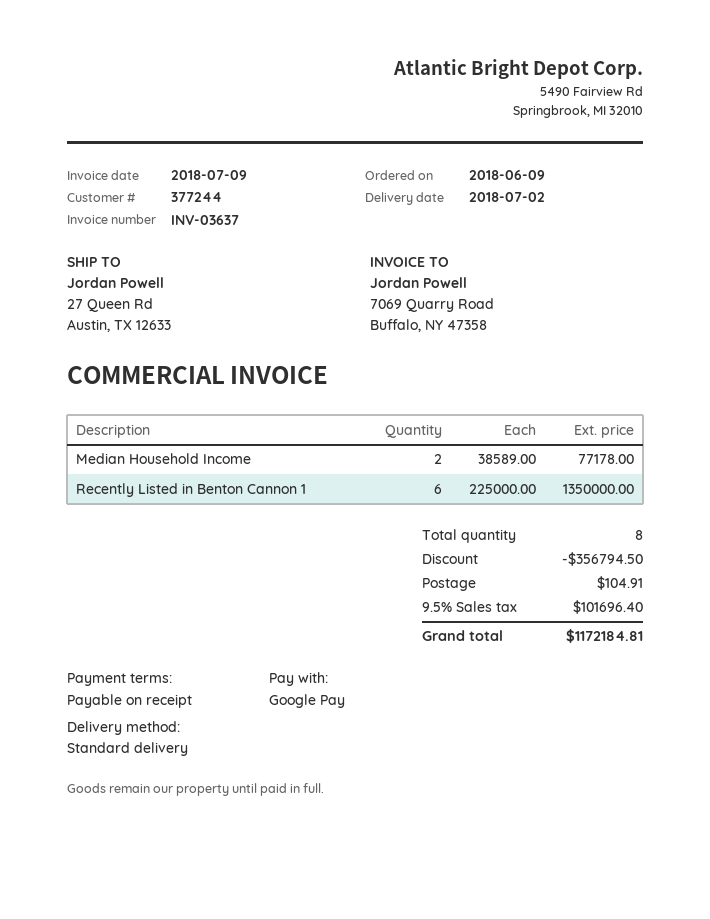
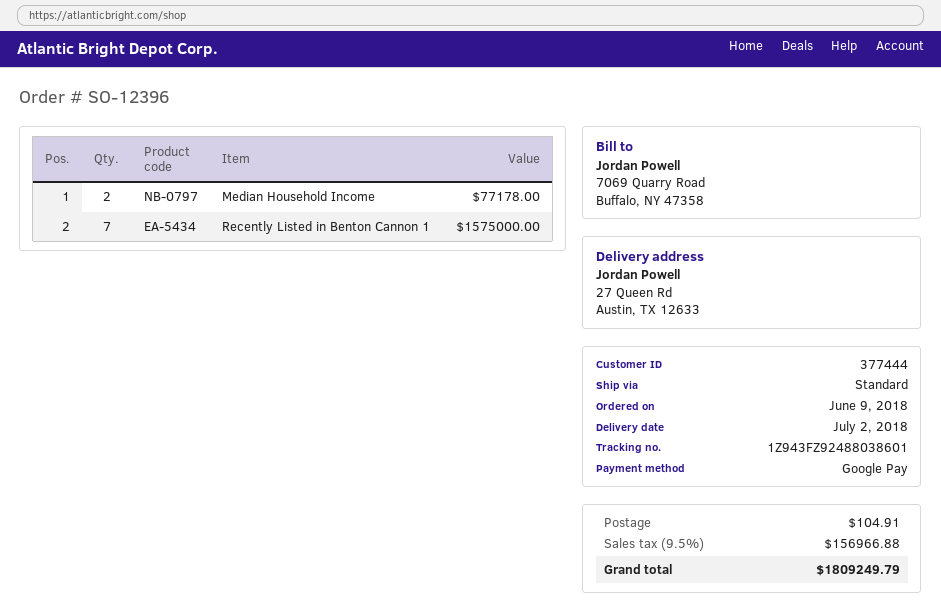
customer number: 377244 -> 377444
Recently Listed in Benton Cannon 1: 6 for 1350000.00 -> 7 for 1575000.00
discount: 356794.50 -> none
tax: 9.5% = 101696.40 -> 9.5% = 156966.88
total: 1172184.81 -> 1809249.79

